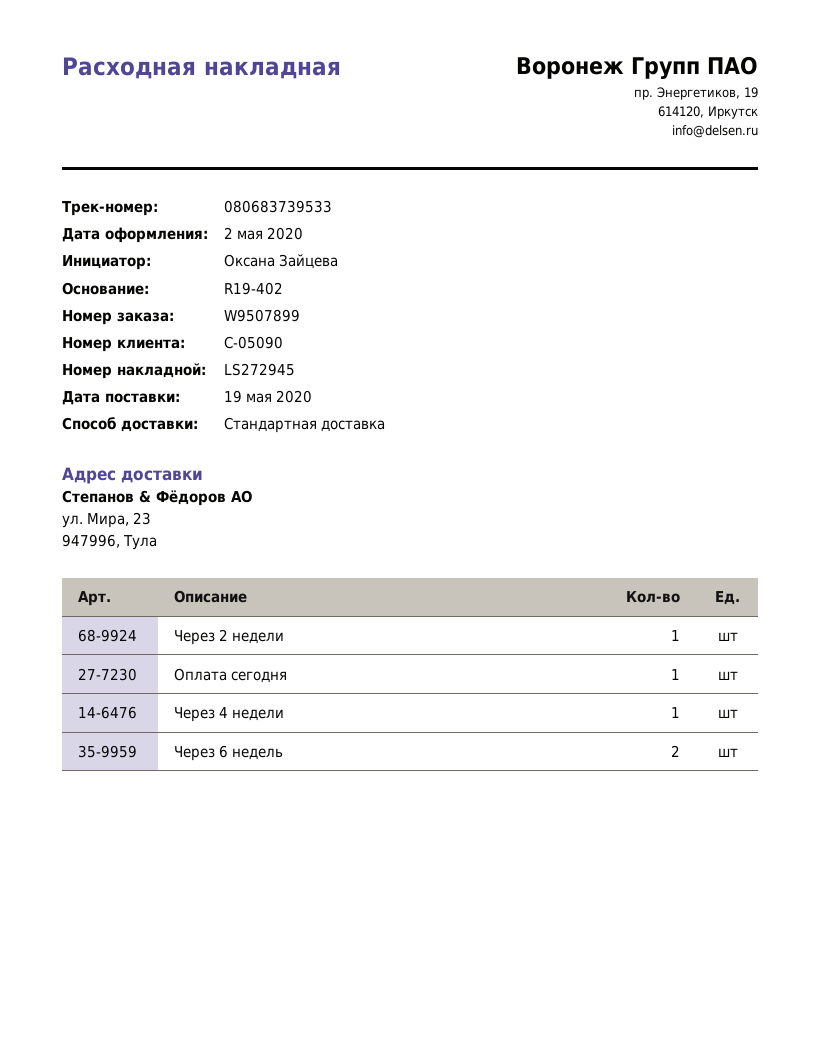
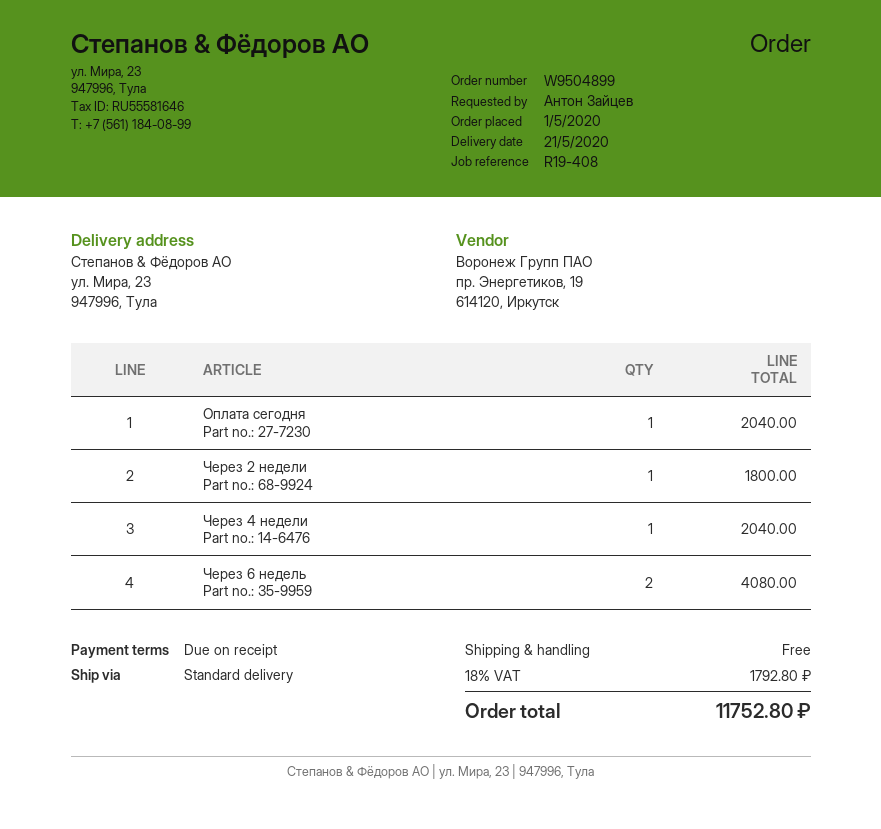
order number: W9507899 -> W9504899
order date: 2020-05-02 -> 2020-05-01
delivery date: 2020-05-19 -> 2020-05-21
reference: R19-402 -> R19-408
ordered by: Оксана Зайцева -> Антон Зайцев

